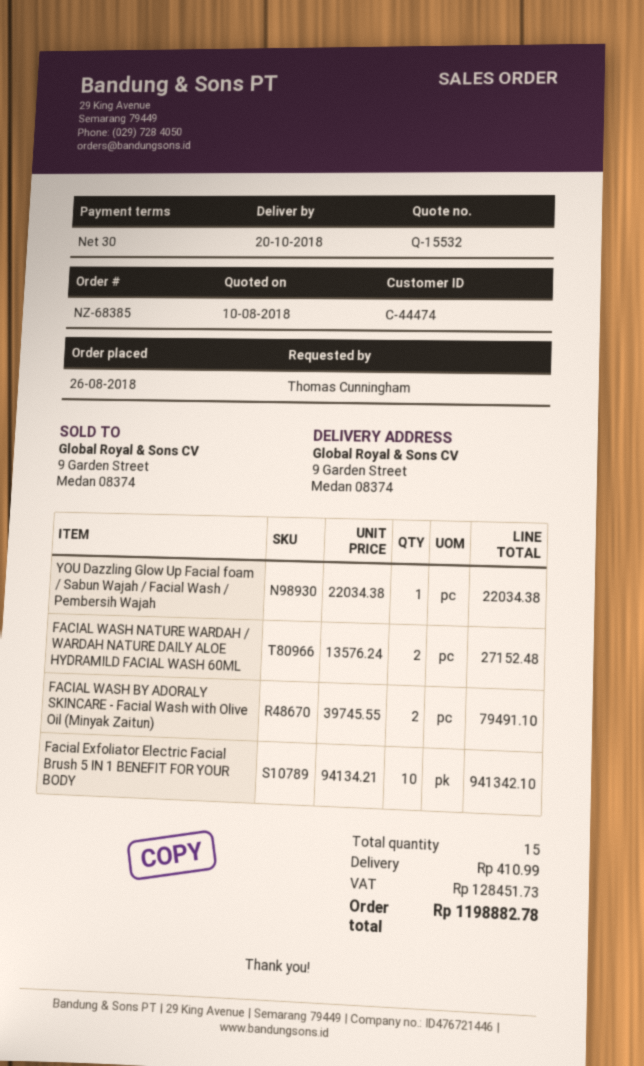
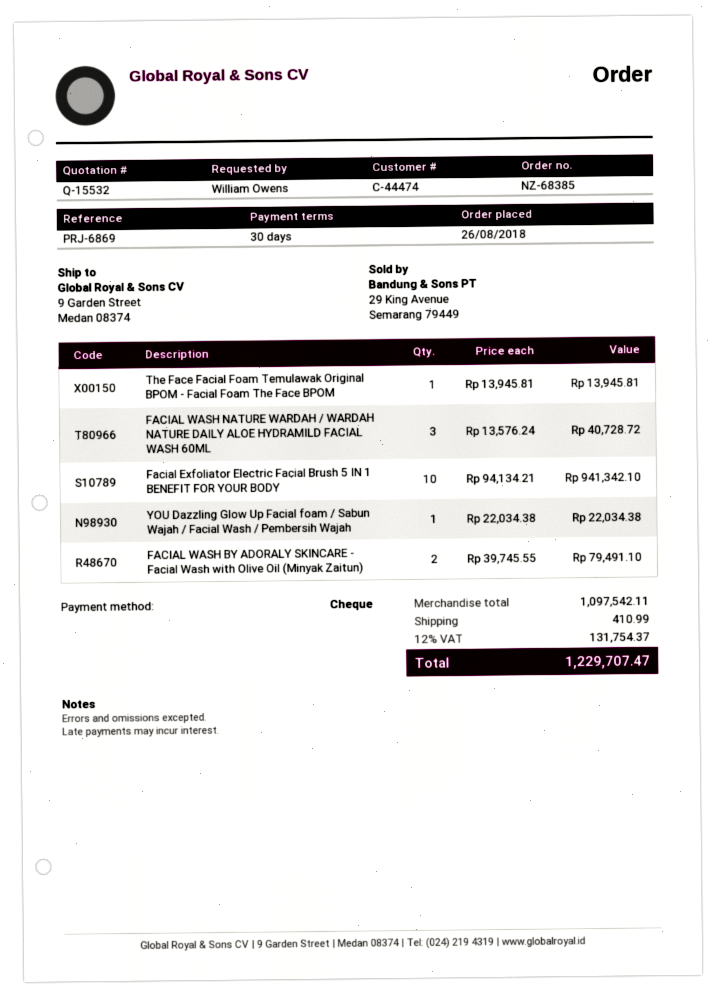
ordered by: Thomas Cunningham -> William Owens
FACIAL WASH NATURE WARDAH / WARDAH NATURE DAILY ALOE HYDRAMILD FACIAL WASH 60ML: 2 x 13576.24 = 27152.48 -> 3 x 13576.24 = 40728.72
The Face Facial Foam Temulawak Original BPOM - Facial Foam The Face BPOM: none -> 1 x 13945.81 = 13945.81
tax: 128451.73 -> 131754.37
total: 1198882.78 -> 1229707.47

